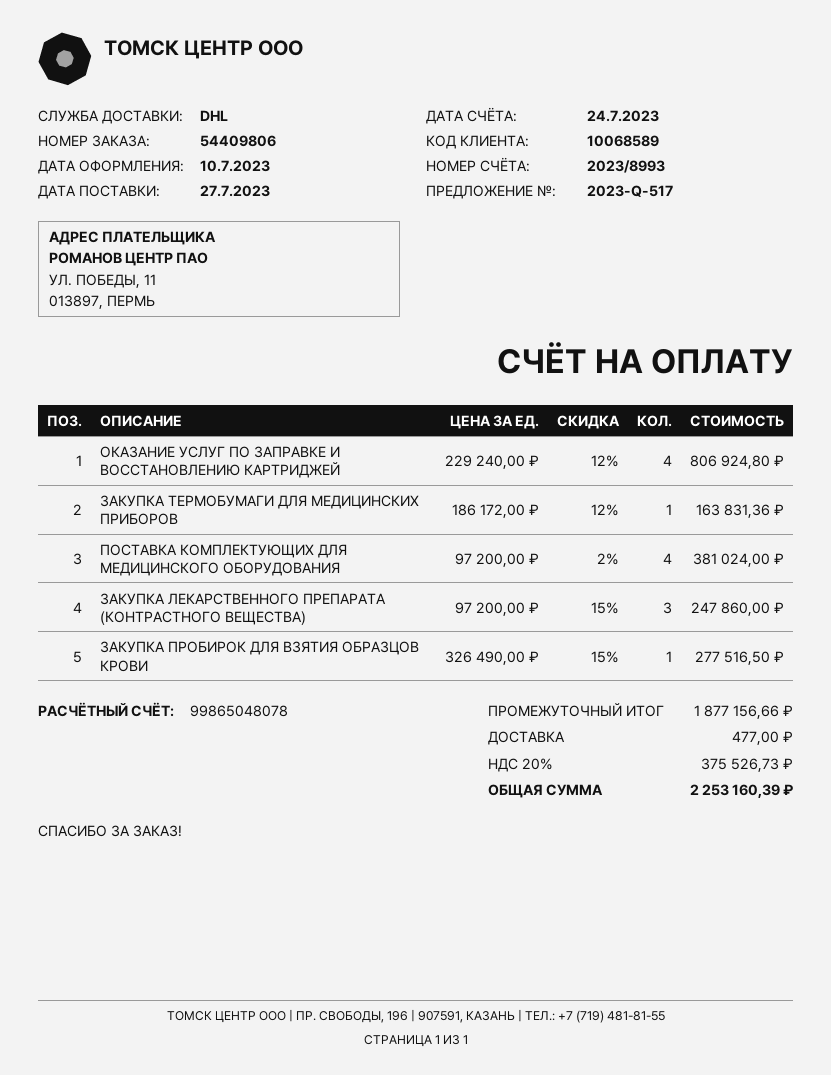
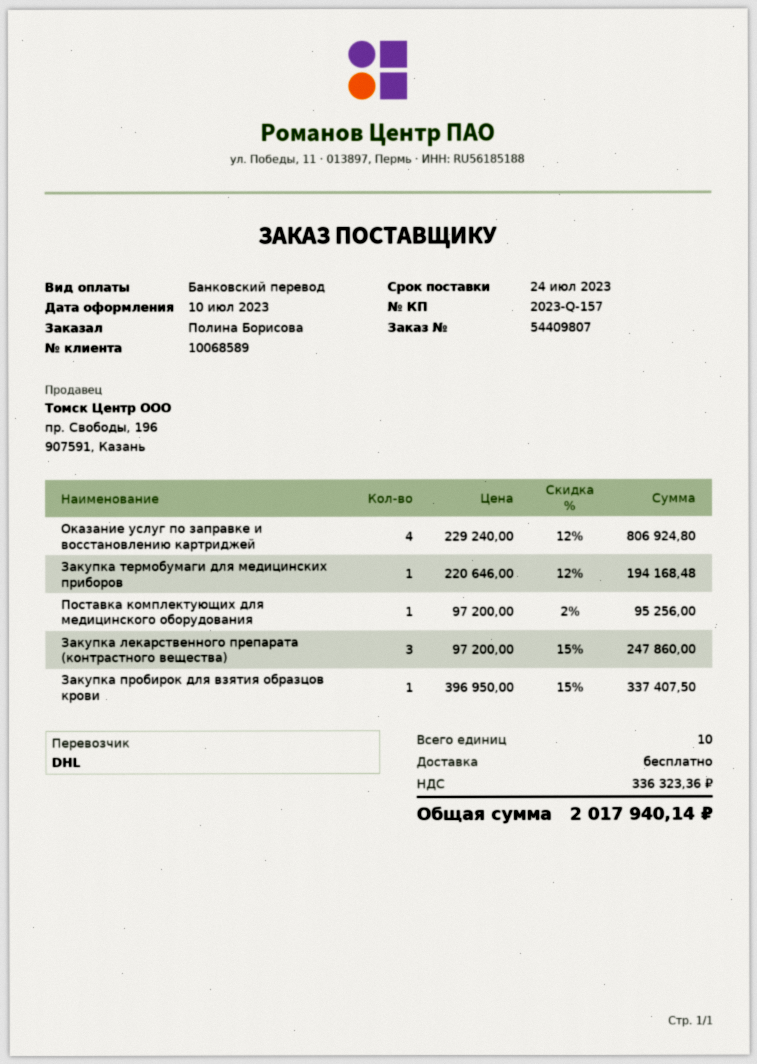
quote number: 2023-Q-517 -> 2023-Q-157
order number: 54409806 -> 54409807
delivery date: 2023-07-27 -> 2023-07-24
ЗАКУПКА ТЕРМОБУМАГИ ДЛЯ МЕДИЦИНСКИХ ПРИБОРОВ: 1 x 186172.00 - 12% = 163831.36 -> 1 x 220646.00 - 12% = 194168.48
ПОСТАВКА КОМПЛЕКТУЮЩИХ ДЛЯ МЕДИЦИНСКОГО ОБОРУДОВАНИЯ: 4 x 97200.00 - 2% = 381024.00 -> 1 x 97200.00 - 2% = 95256.00
ЗАКУПКА ПРОБИРОК ДЛЯ ВЗЯТИЯ ОБРАЗЦОВ КРОВИ: 1 x 326490.00 - 15% = 277516.50 -> 1 x 396950.00 - 15% = 337407.50
shipping: 477.00 -> 0.00
tax: 375526.73 -> 336323.36
total: 2253160.39 -> 2017940.14

